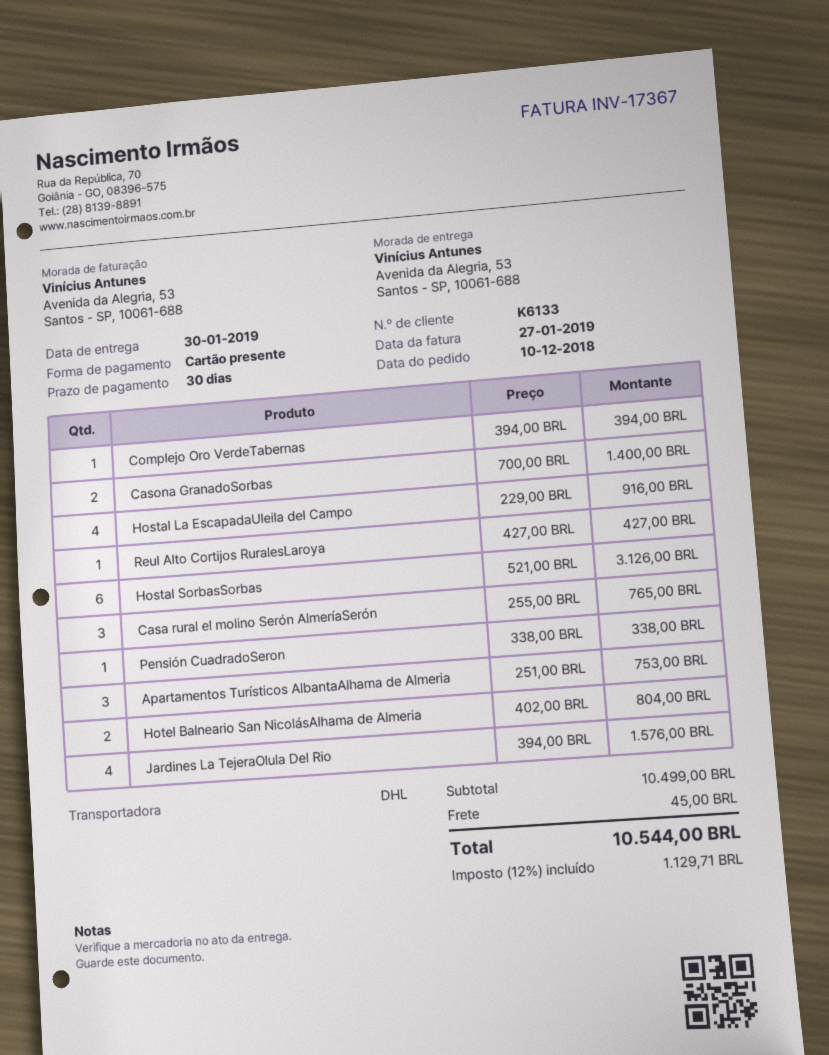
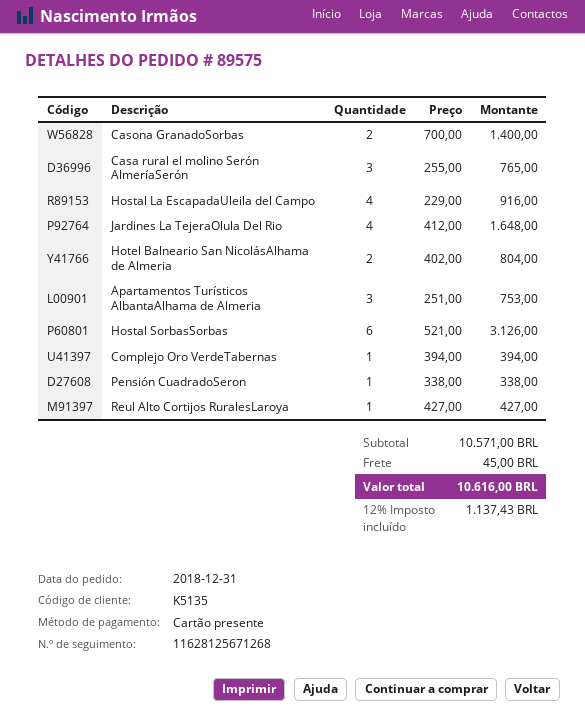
order date: 2018-12-10 -> 2018-12-31
customer number: K6133 -> K5135
Jardines La TejeraOlula Del Rio: 4 x 394.00 = 1576.00 -> 4 x 412.00 = 1648.00
subtotal: 10499.00 -> 10571.00
tax: 12% = 1129.71 -> 12% = 1137.43
total: 10544.00 -> 10616.00

